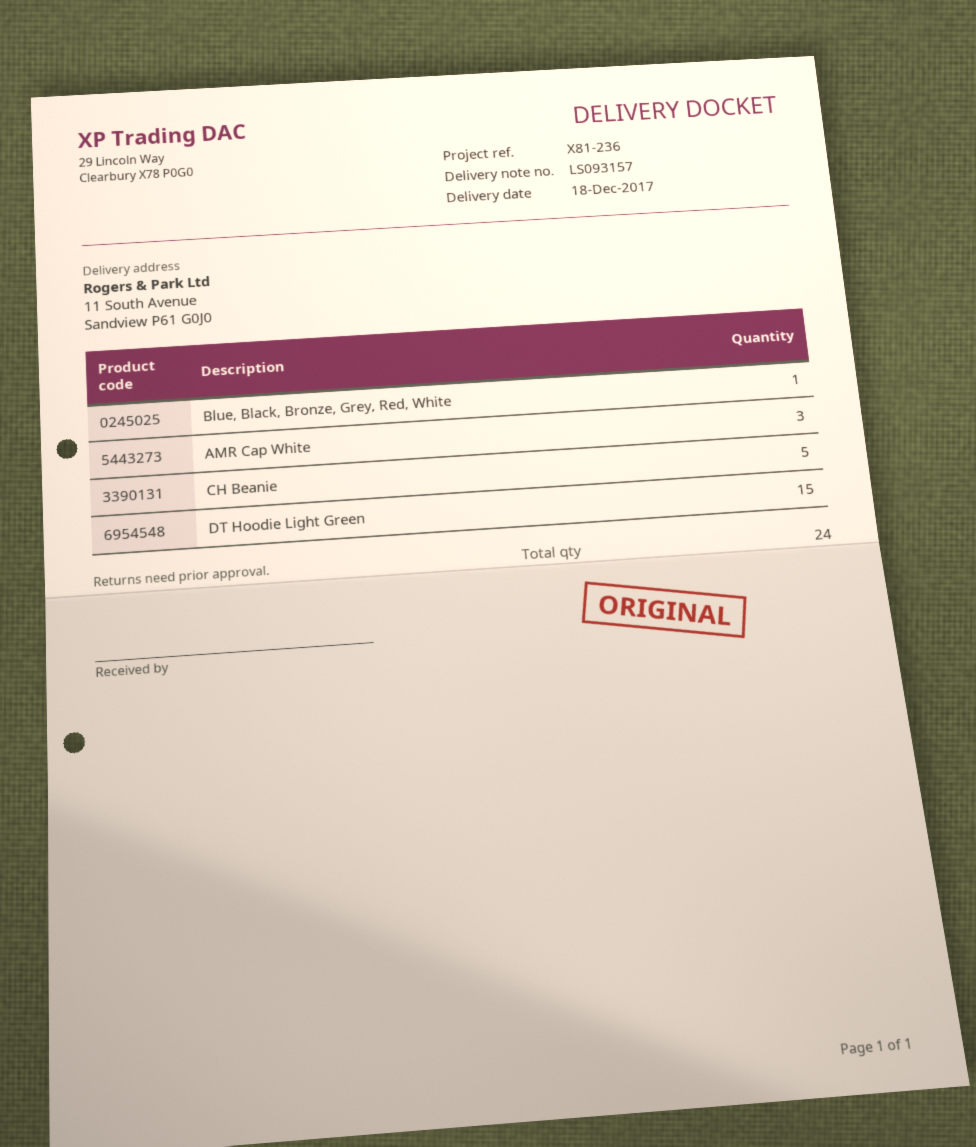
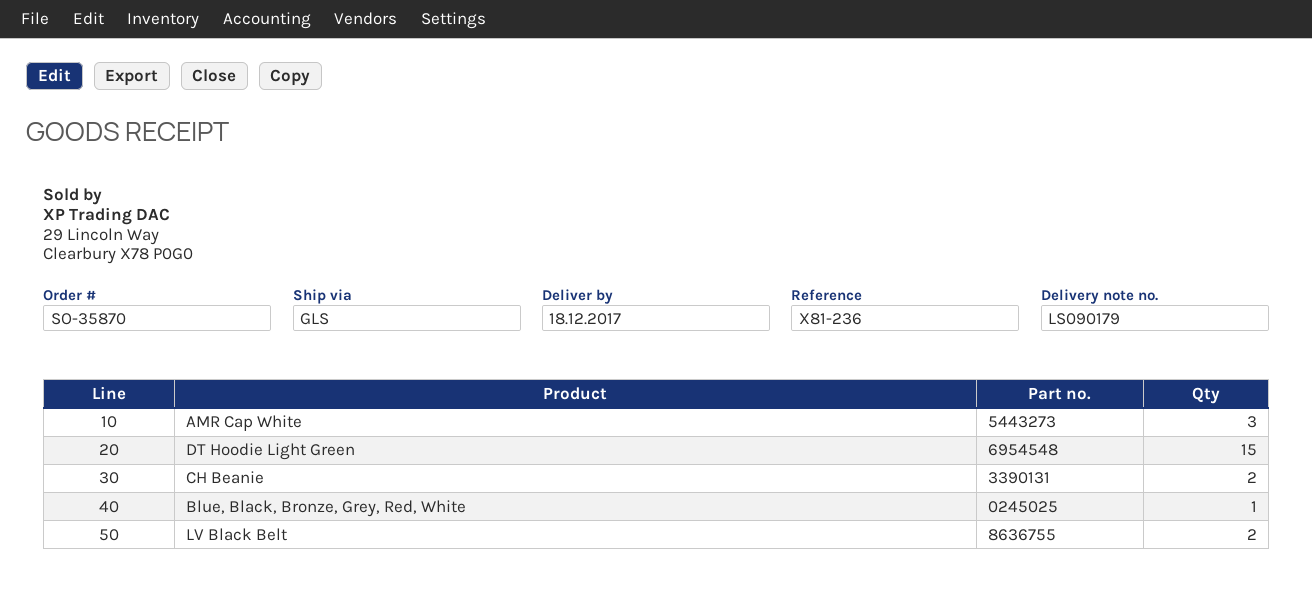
delivery note number: LS093157 -> LS090179
CH Beanie: 5 -> 2
LV Black Belt: none -> 2

